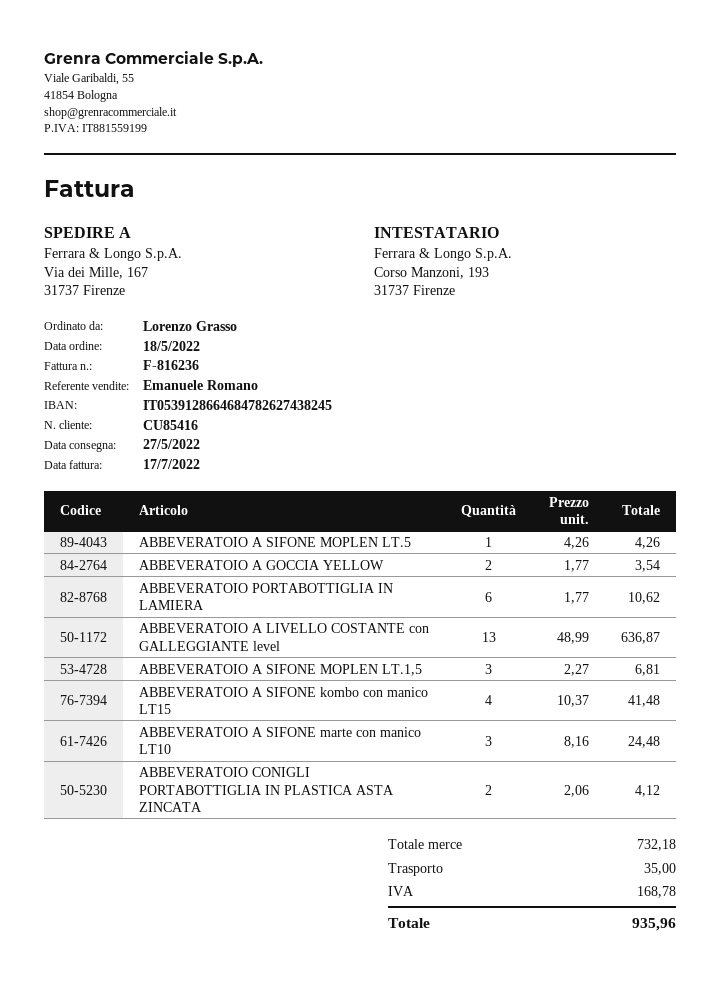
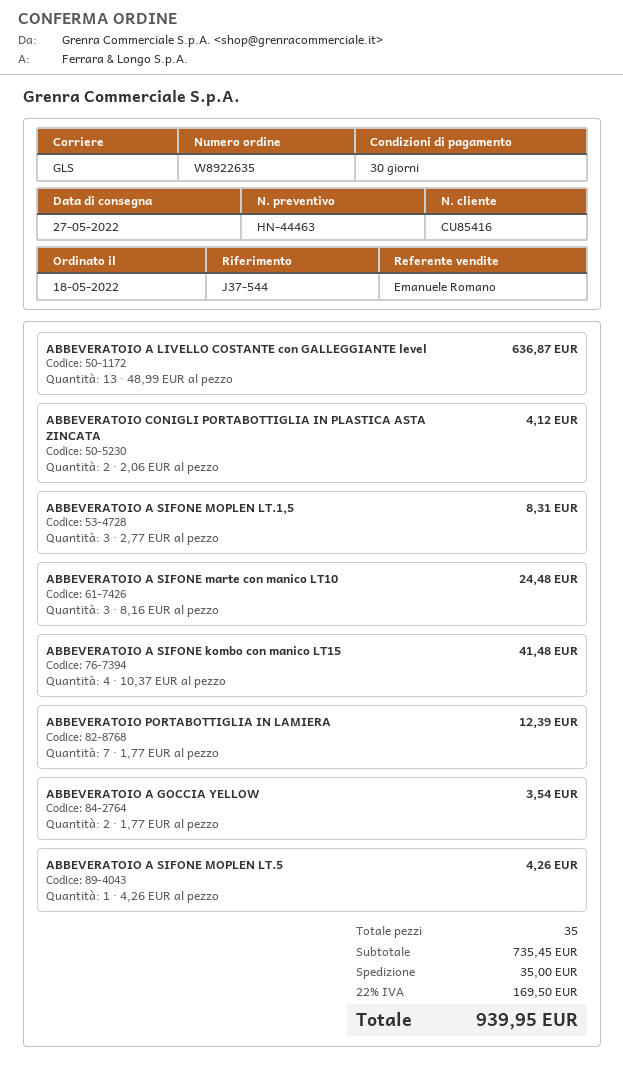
ABBEVERATOIO PORTABOTTIGLIA IN LAMIERA: 6 x 1.77 = 10.62 -> 7 x 1.77 = 12.39
ABBEVERATOIO A SIFONE MOPLEN LT.1,5: 3 x 2.27 = 6.81 -> 3 x 2.77 = 8.31
subtotal: 732.18 -> 735.45
tax: 168.78 -> 169.50
total: 935.96 -> 939.95

